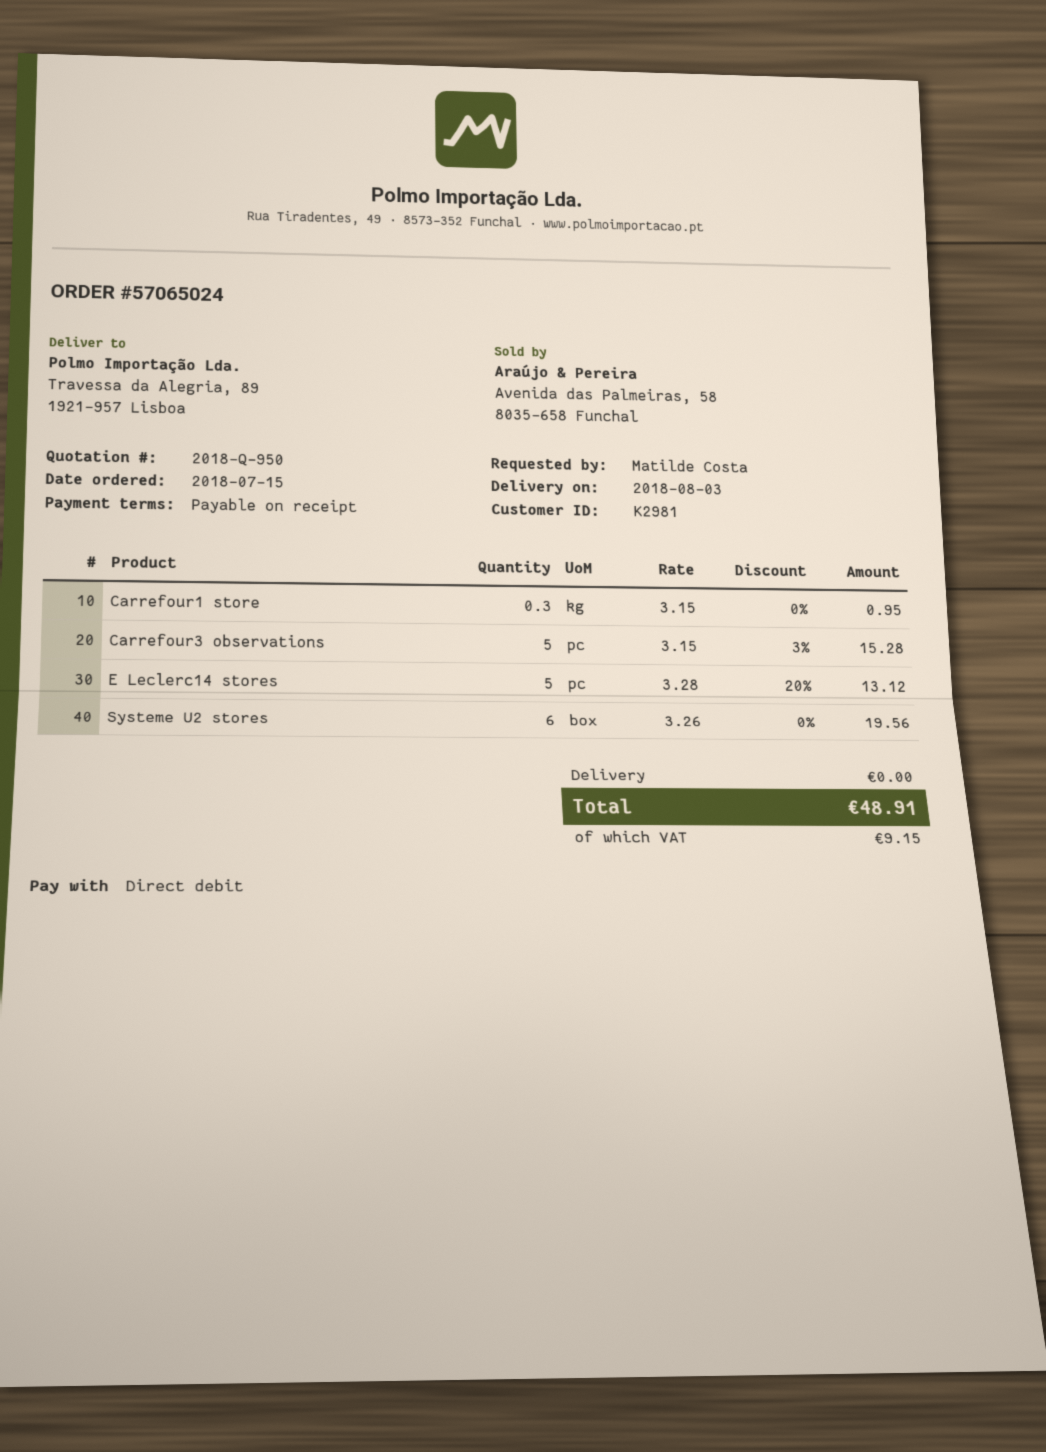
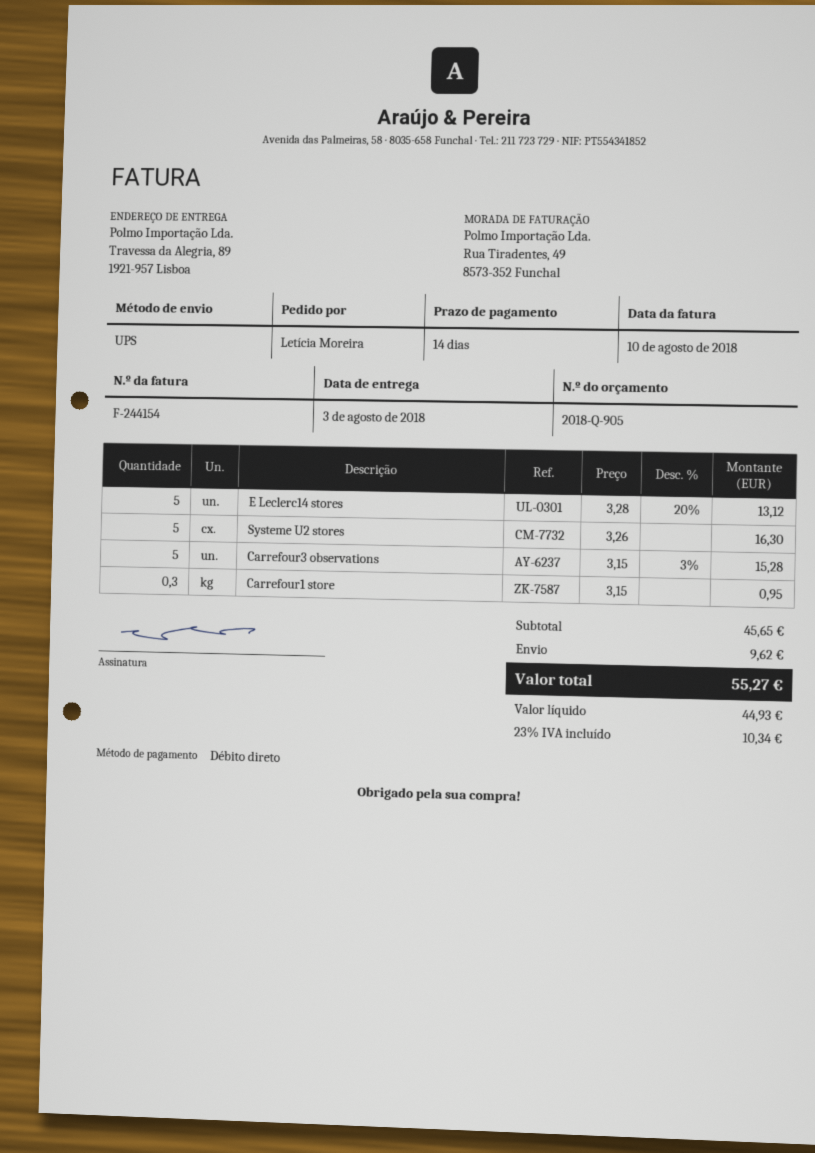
quote number: 2018-Q-950 -> 2018-Q-905
payment terms: on receipt -> 14 days
ordered by: Matilde Costa -> Letícia Moreira
Systeme U2 stores: 6 x 3.26 = 19.56 -> 5 x 3.26 = 16.30
shipping: 0.00 -> 9.62
tax: 9.15 -> 10.34
total: 48.91 -> 55.27

